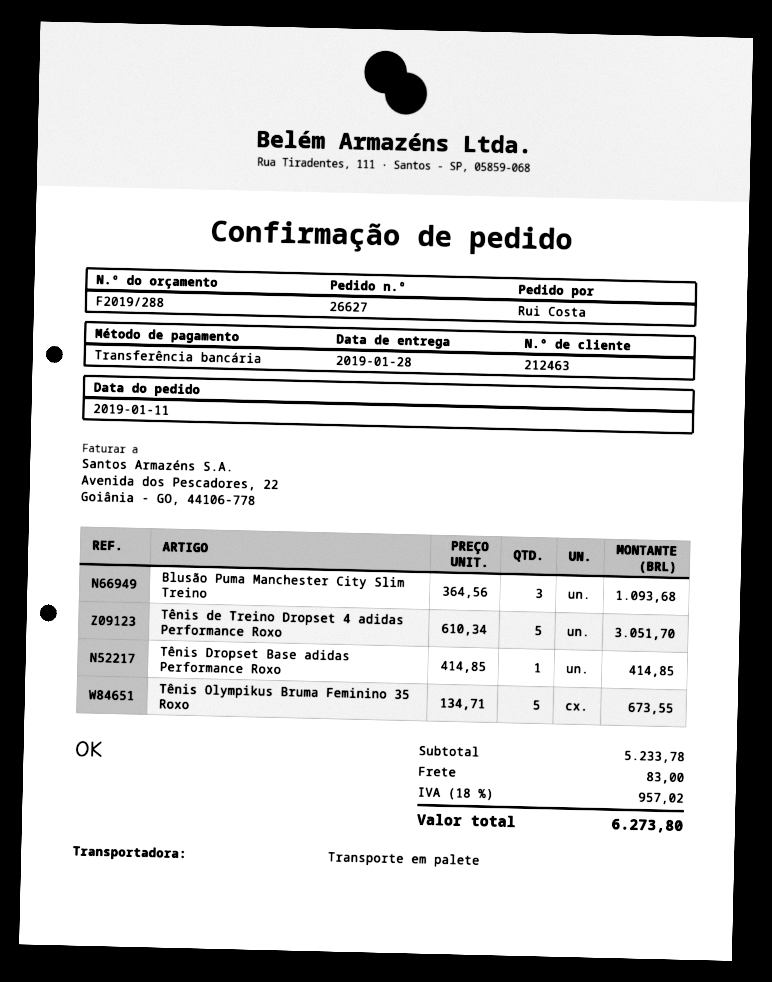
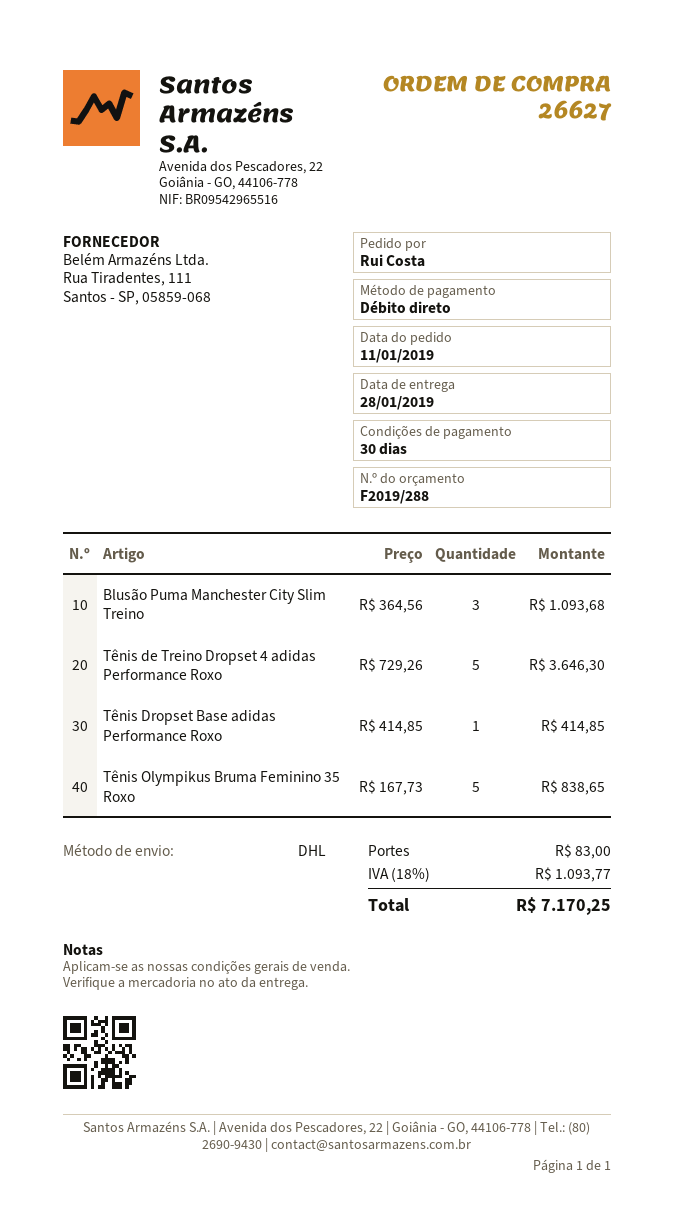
payment method: bank transfer -> direct debit
shipping method: pallet freight -> DHL
Tênis de Treino Dropset 4 adidas Performance Roxo: 5 x 610.34 = 3051.70 -> 5 x 729.26 = 3646.30
Tênis Olympikus Bruma Feminino 35 Roxo: 5 x 134.71 = 673.55 -> 5 x 167.73 = 838.65
tax: 18% = 957.02 -> 18% = 1093.77
total: 6273.80 -> 7170.25

